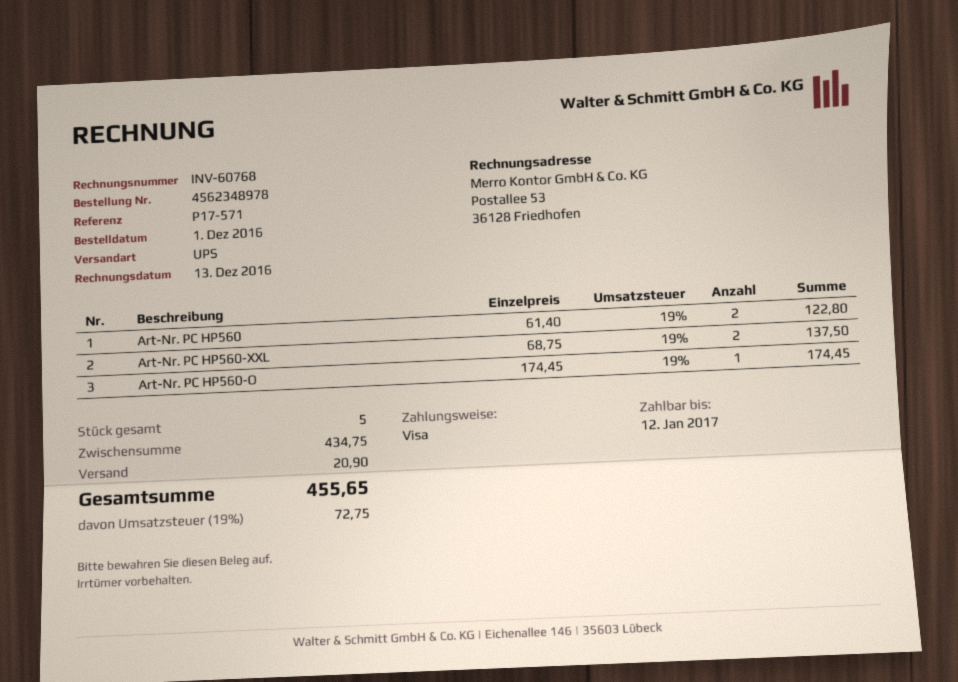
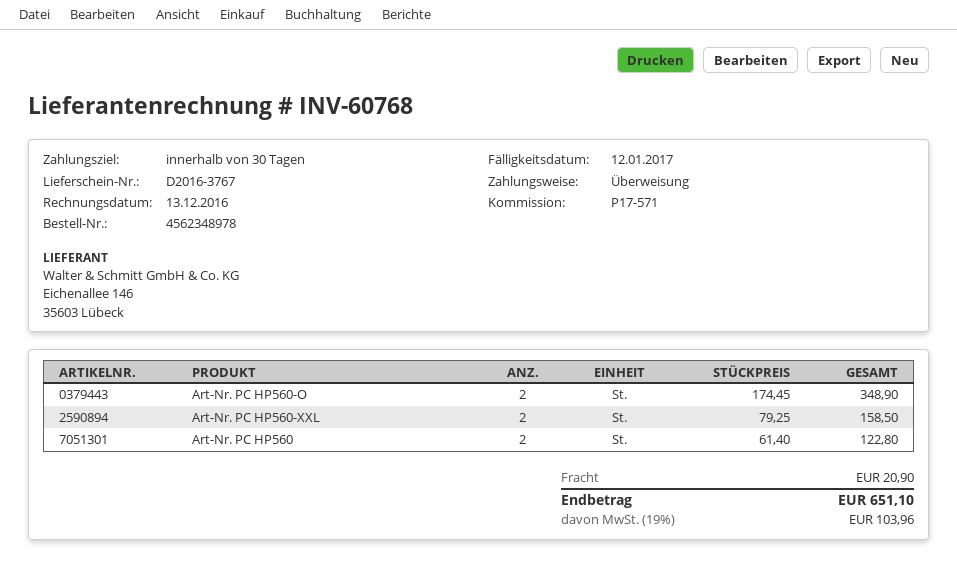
payment method: Visa -> bank transfer
Art-Nr. PC HP560-XXL: 2 x 68.75 = 137.50 -> 2 x 79.25 = 158.50
Art-Nr. PC HP560-O: 1 x 174.45 = 174.45 -> 2 x 174.45 = 348.90
tax: 19% = 72.75 -> 19% = 103.96
total: 455.65 -> 651.10

